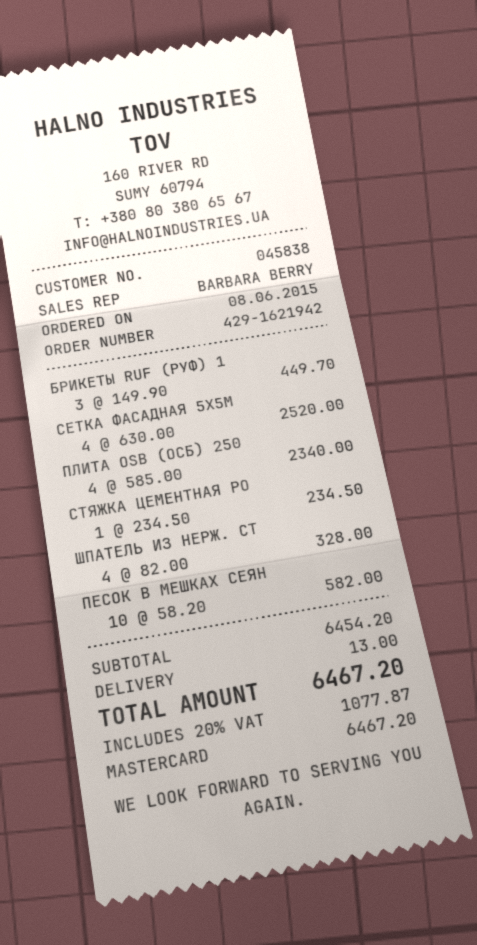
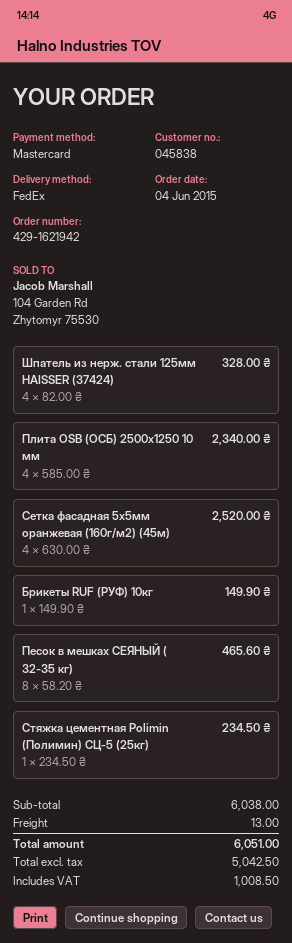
order date: 2015-06-08 -> 2015-06-04
БРИКЕТЫ RUF (РУФ) 1: 3 x 149.90 = 449.70 -> 1 x 149.90 = 149.90
ПЕСОК В МЕШКАХ СЕЯН: 10 x 58.20 = 582.00 -> 8 x 58.20 = 465.60
subtotal: 6454.20 -> 6038.00
tax: 1077.87 -> 1008.50
total: 6467.20 -> 6051.00

